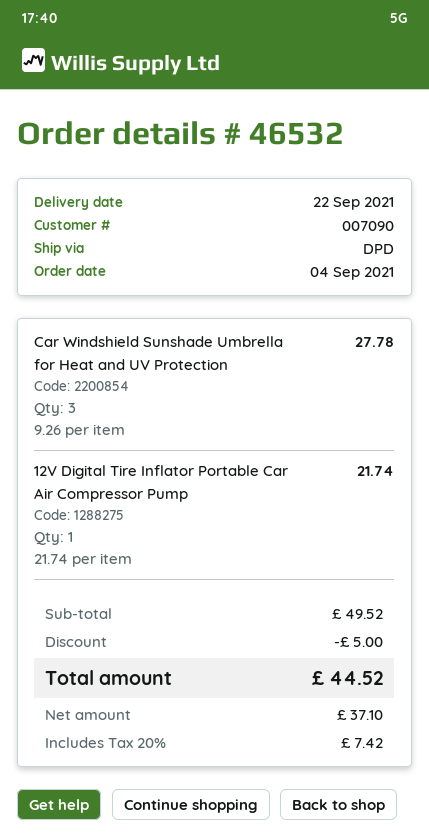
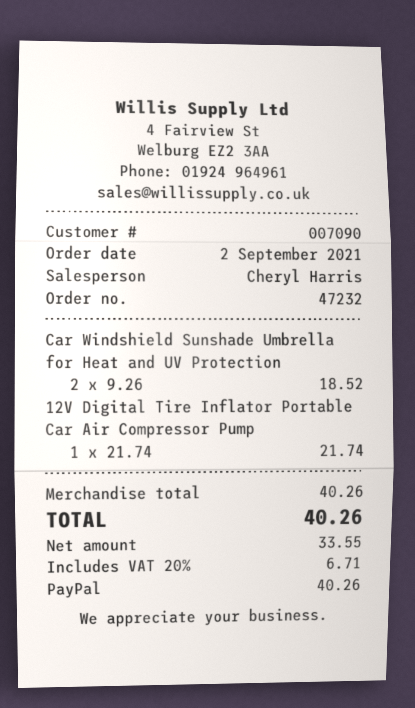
order number: 46532 -> 47232
order date: 2021-09-04 -> 2021-09-02
Car Windshield Sunshade Umbrella for Heat and UV Protection: 3 x 9.26 = 27.78 -> 2 x 9.26 = 18.52
subtotal: 49.52 -> 40.26
discount: 5.00 -> none
net: 37.10 -> 33.55
tax: 20% = 7.42 -> 20% = 6.71
total: 44.52 -> 40.26

